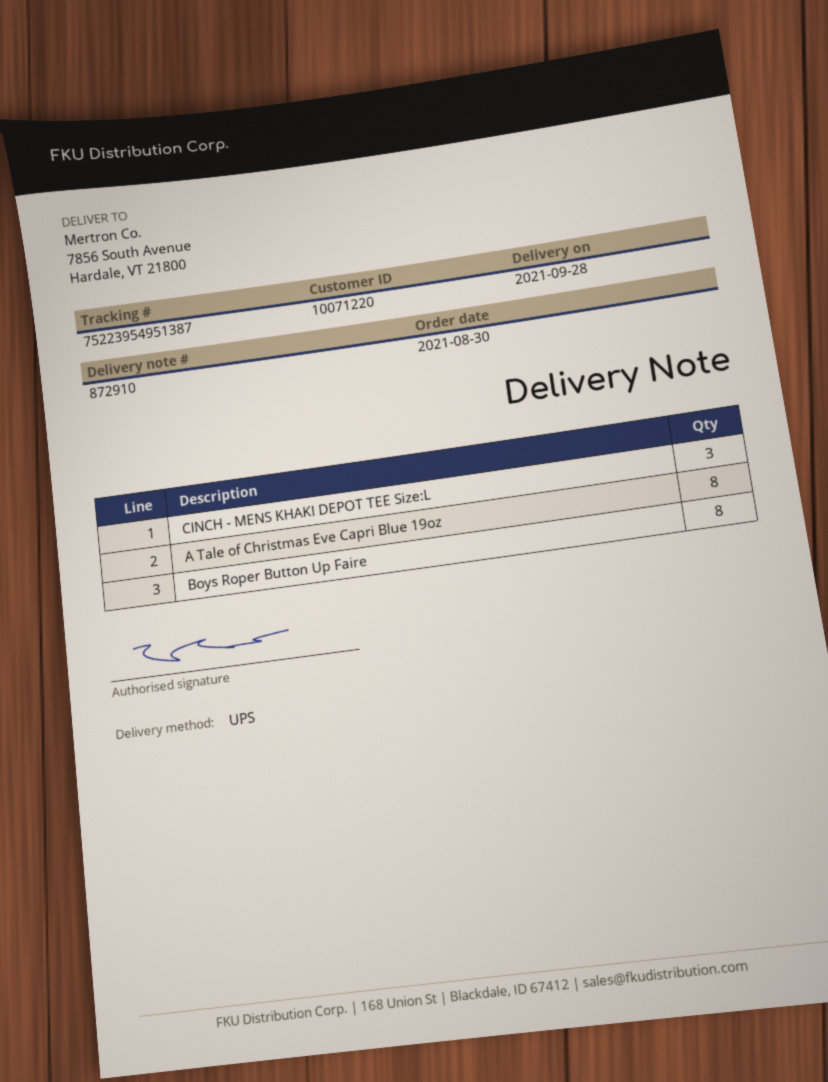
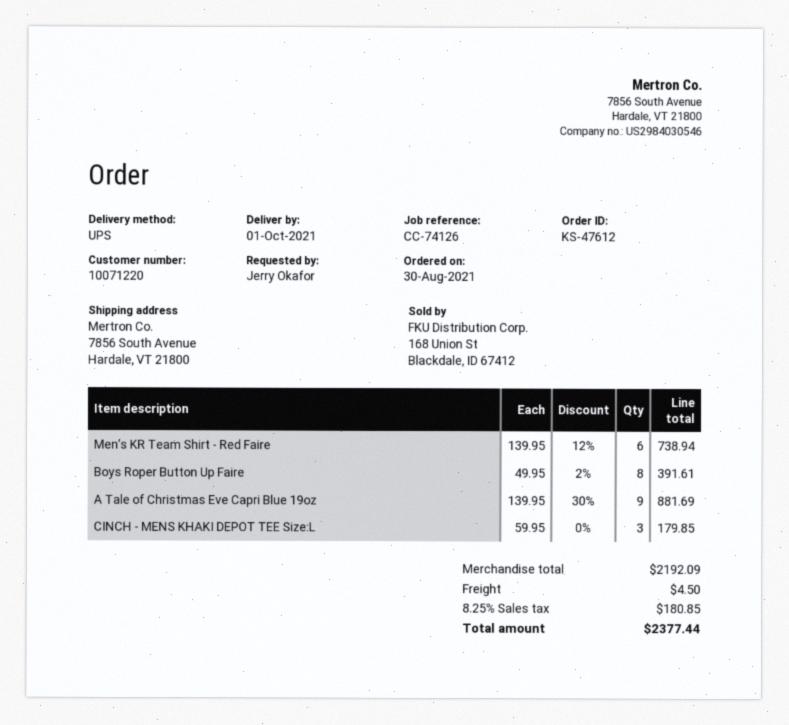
delivery date: 2021-09-28 -> 2021-10-01
A Tale of Christmas Eve Capri Blue 19oz: 8 -> 9
Men’s KR Team Shirt - Red Faire: none -> 6

